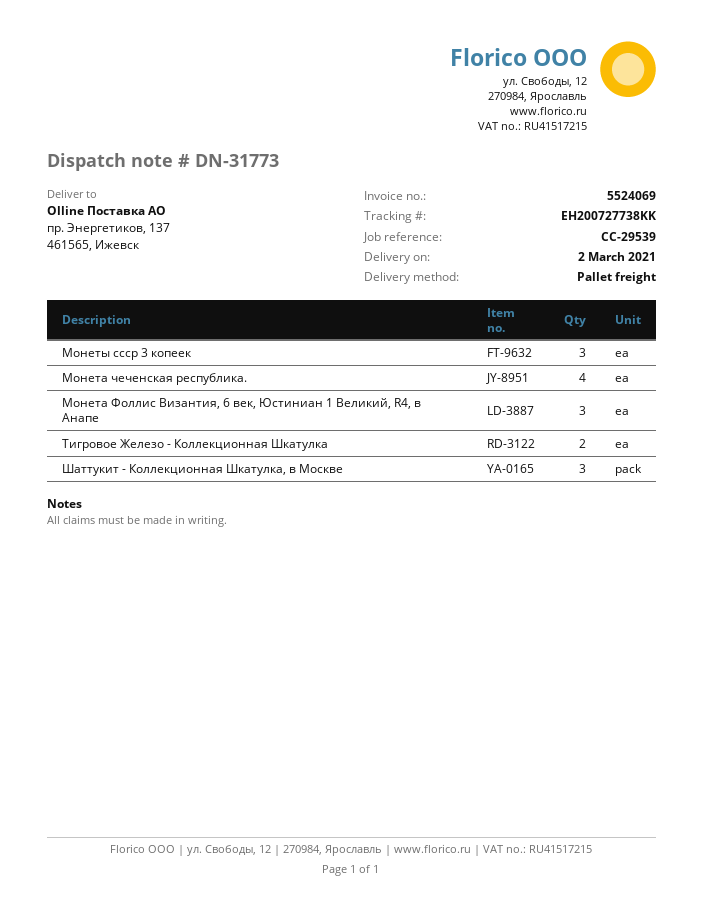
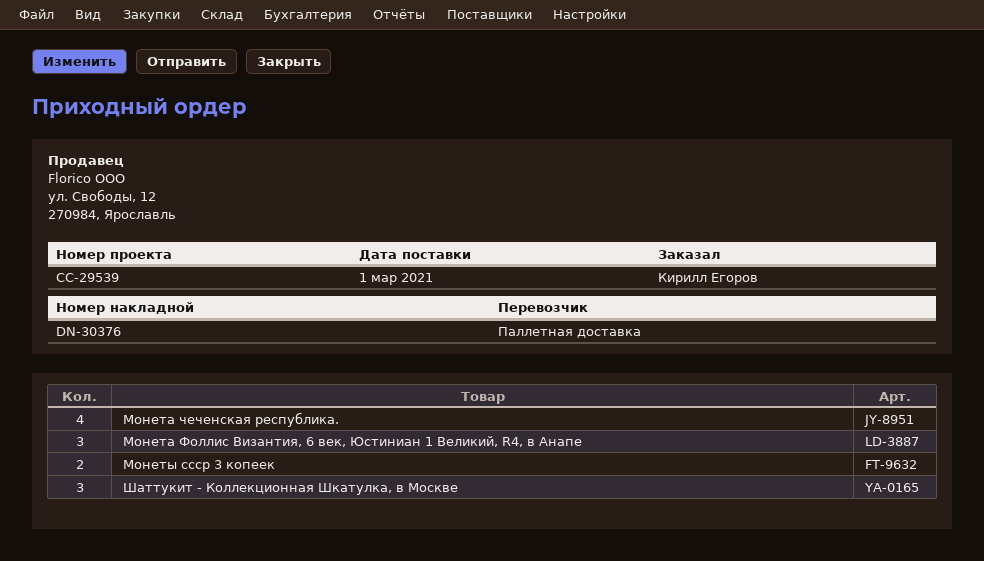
delivery note number: DN-31773 -> DN-30376
delivery date: 2021-03-02 -> 2021-03-01
Монеты ссср 3 копеек: 3 -> 2
Тигровое Железо - Коллекционная Шкатулка: 2 -> none

